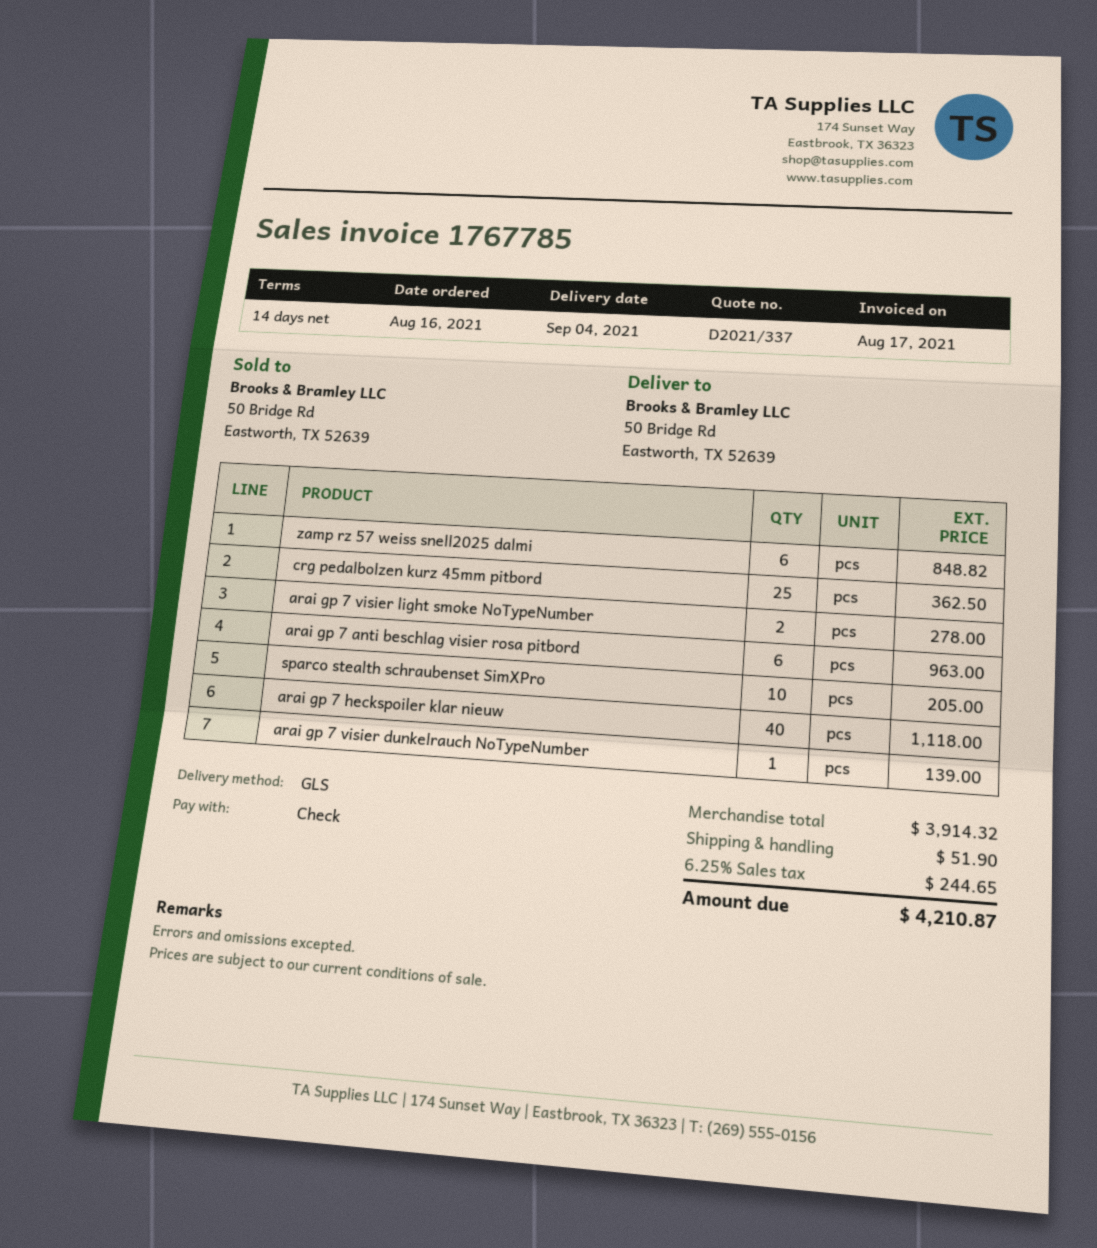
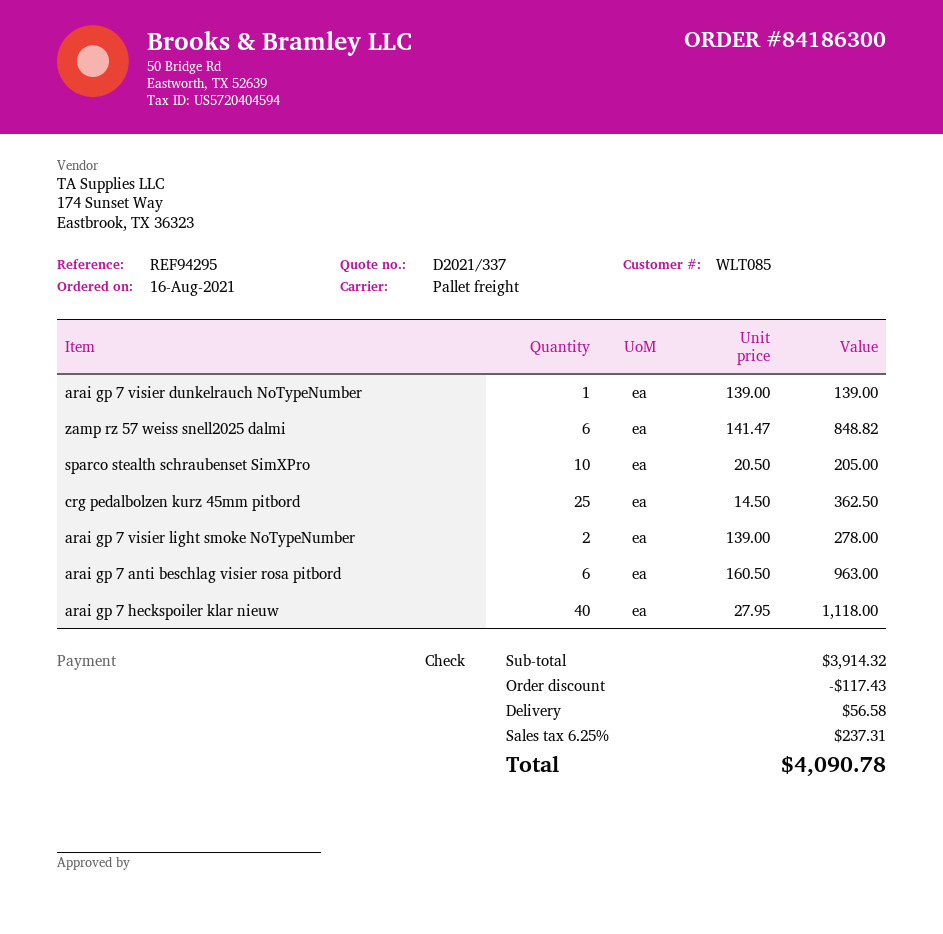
shipping method: GLS -> pallet freight
discount: none -> 117.43
shipping: 51.90 -> 56.58
tax: 6.25% = 244.65 -> 6.25% = 237.31
total: 4210.87 -> 4090.78

